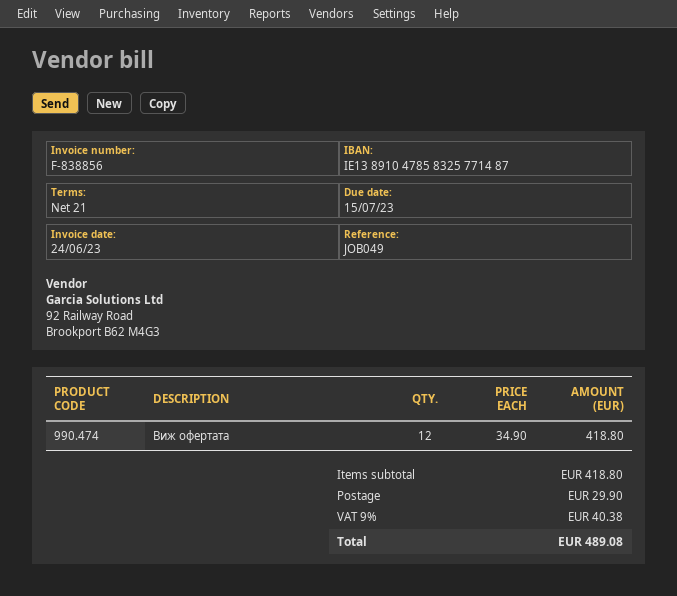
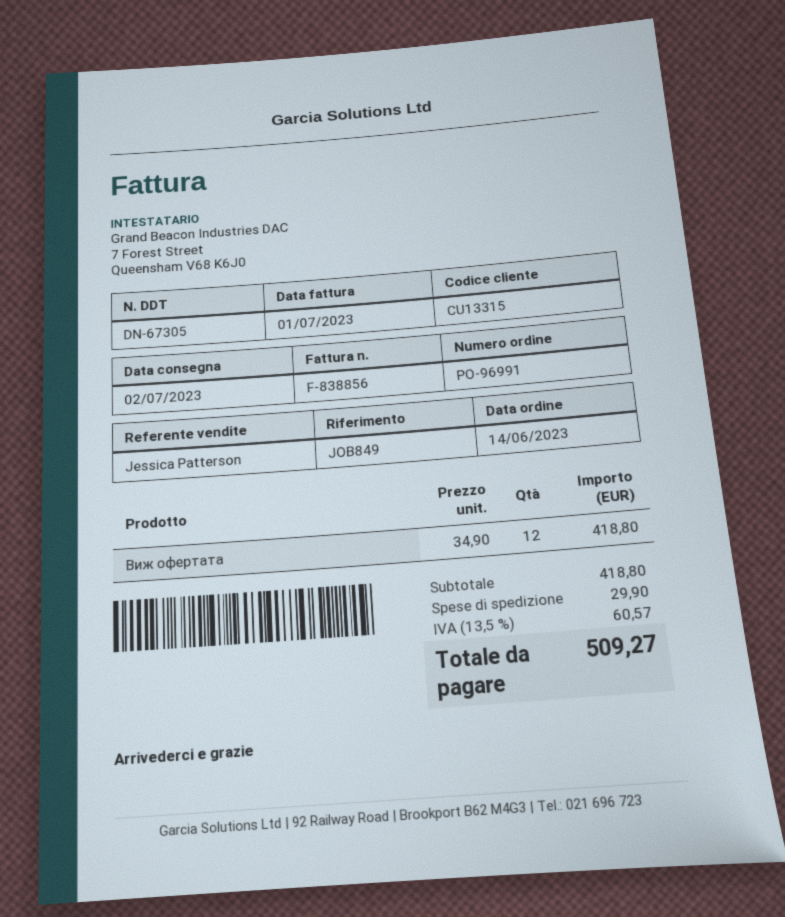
invoice date: 2023-06-24 -> 2023-07-01
reference: JOB049 -> JOB849
tax: 9% = 40.38 -> 13.5% = 60.57
total: 489.08 -> 509.27

